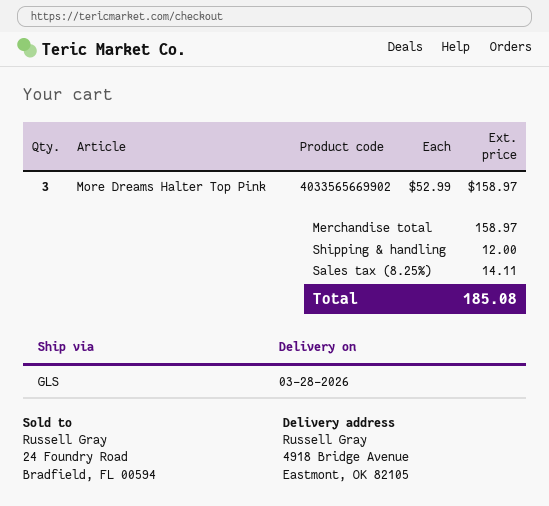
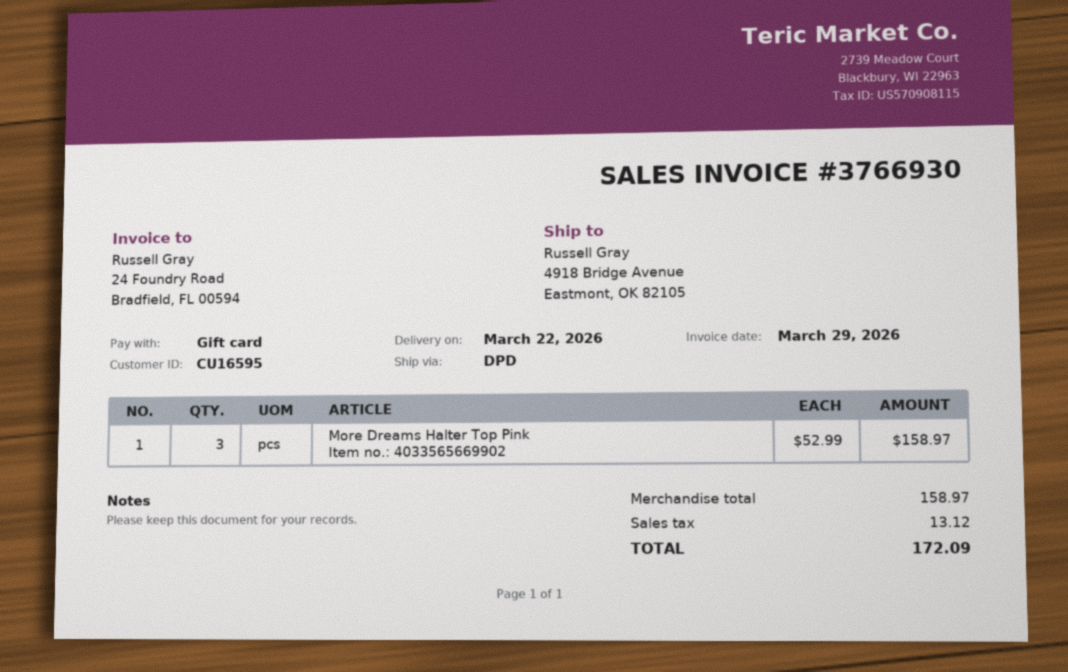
delivery date: 2026-03-28 -> 2026-03-22
shipping method: GLS -> DPD
shipping: 12.00 -> none
tax: 14.11 -> 13.12
total: 185.08 -> 172.09

